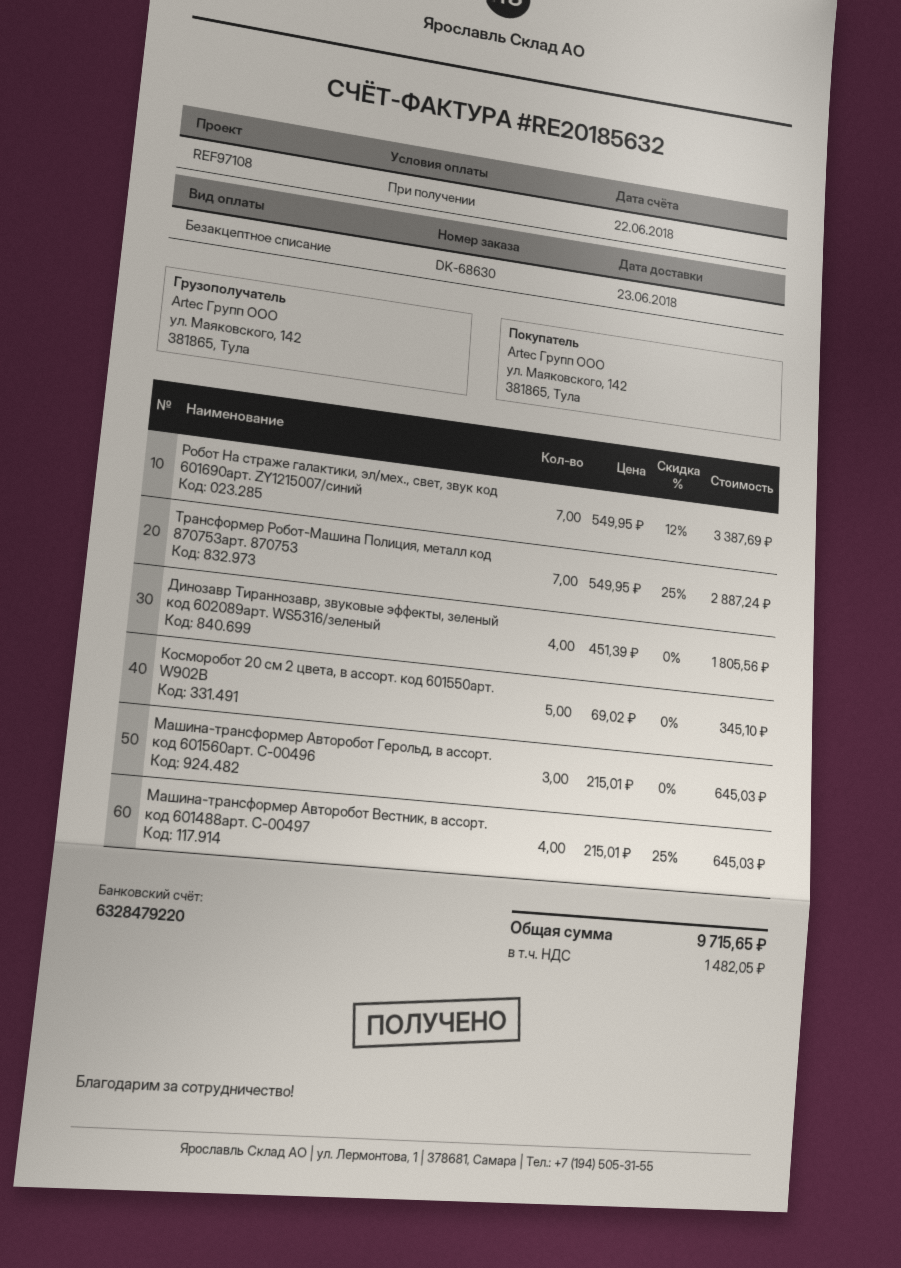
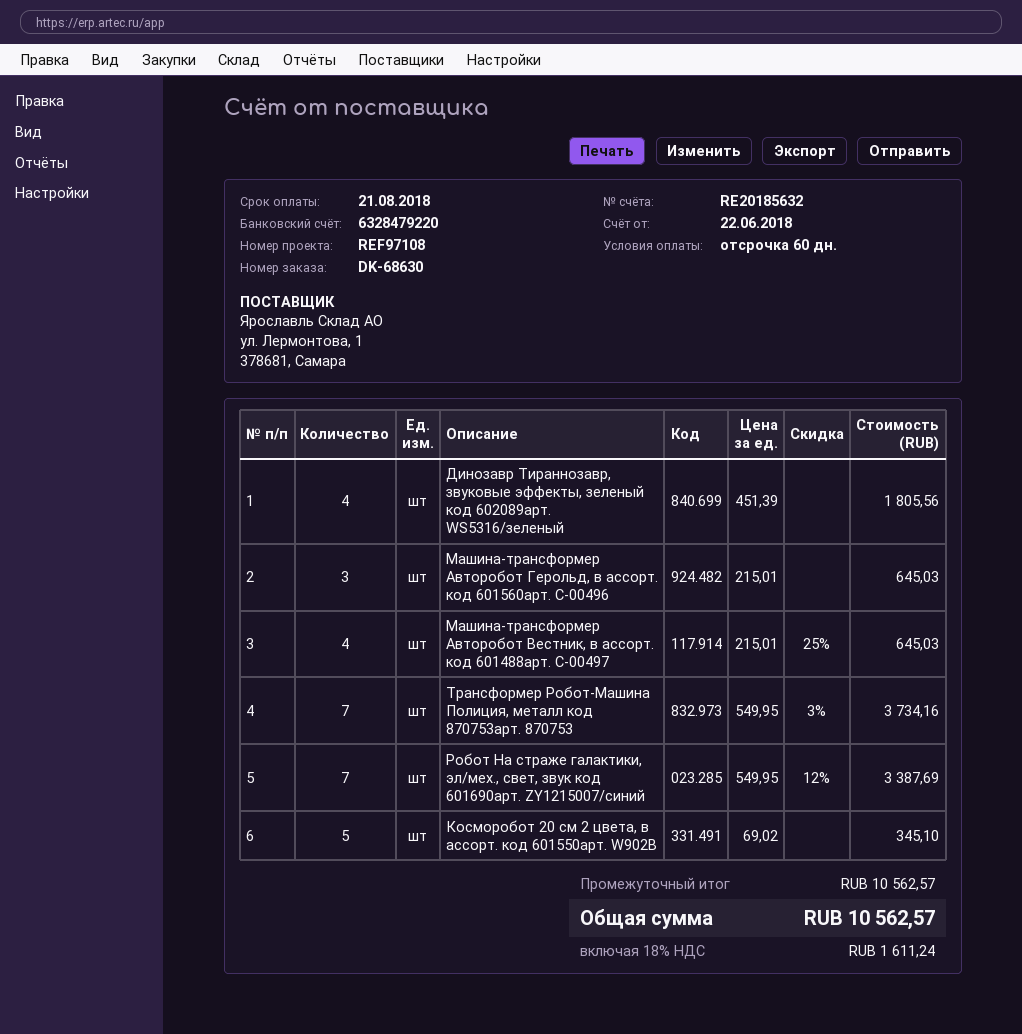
payment terms: on receipt -> 60 days
Трансформер Робот-Машина Полиция, металл код 870753арт. 870753: 7 x 549.95 - 25% = 2887.24 -> 7 x 549.95 - 3% = 3734.16
tax: 1482.05 -> 1611.24
total: 9715.65 -> 10562.57

